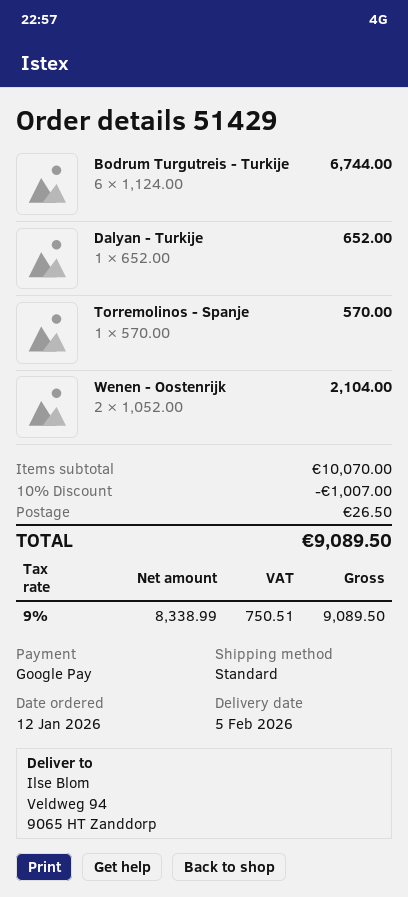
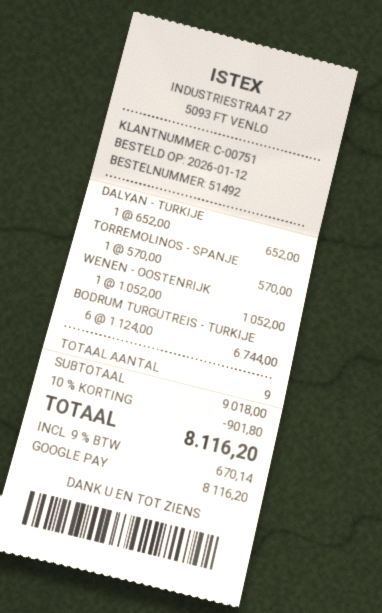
order number: 51429 -> 51492
Wenen - Oostenrijk: 2 x 1052.00 = 2104.00 -> 1 x 1052.00 = 1052.00
subtotal: 10070.00 -> 9018.00
discount: 10% = 1007.00 -> 10% = 901.80
shipping: 26.50 -> none
tax: 9% = 750.51 -> 9% = 670.14
total: 9089.50 -> 8116.20

